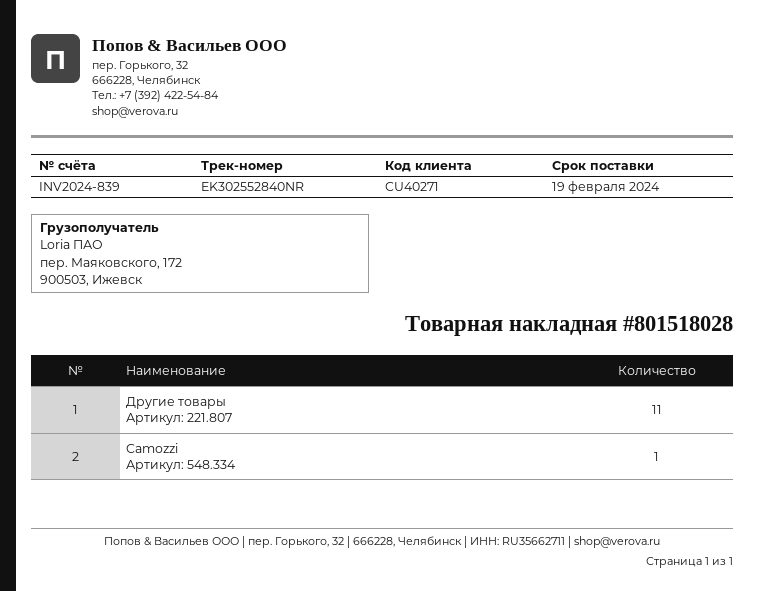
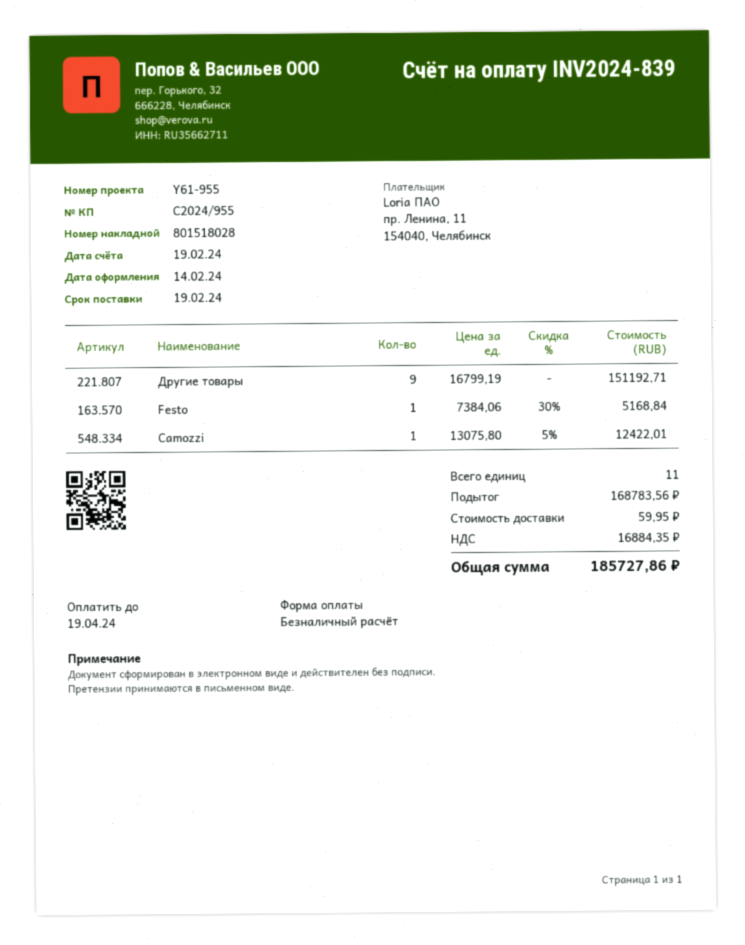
Другие товары: 11 -> 9
Festo: none -> 1

